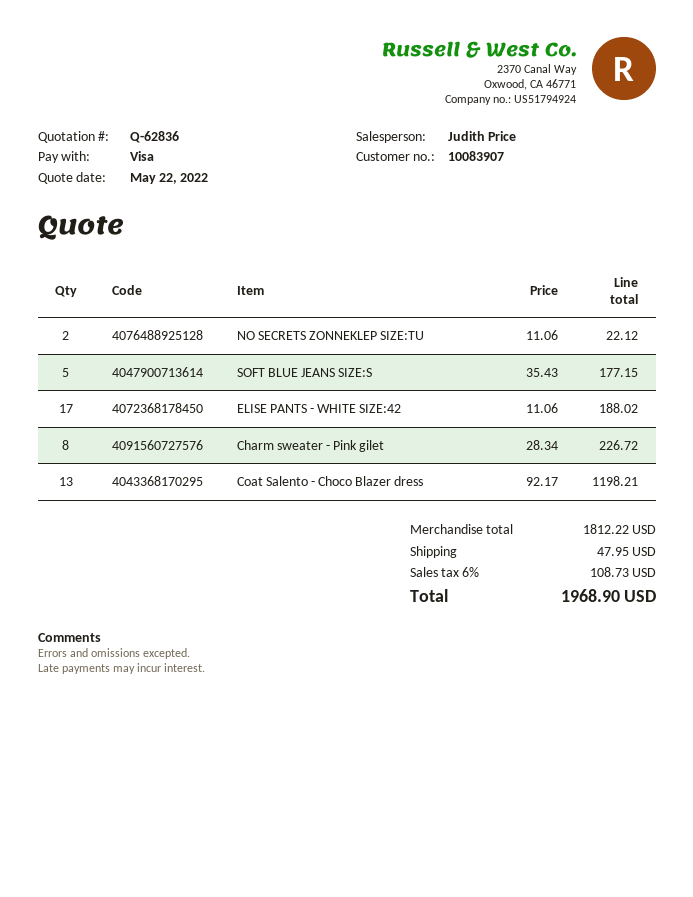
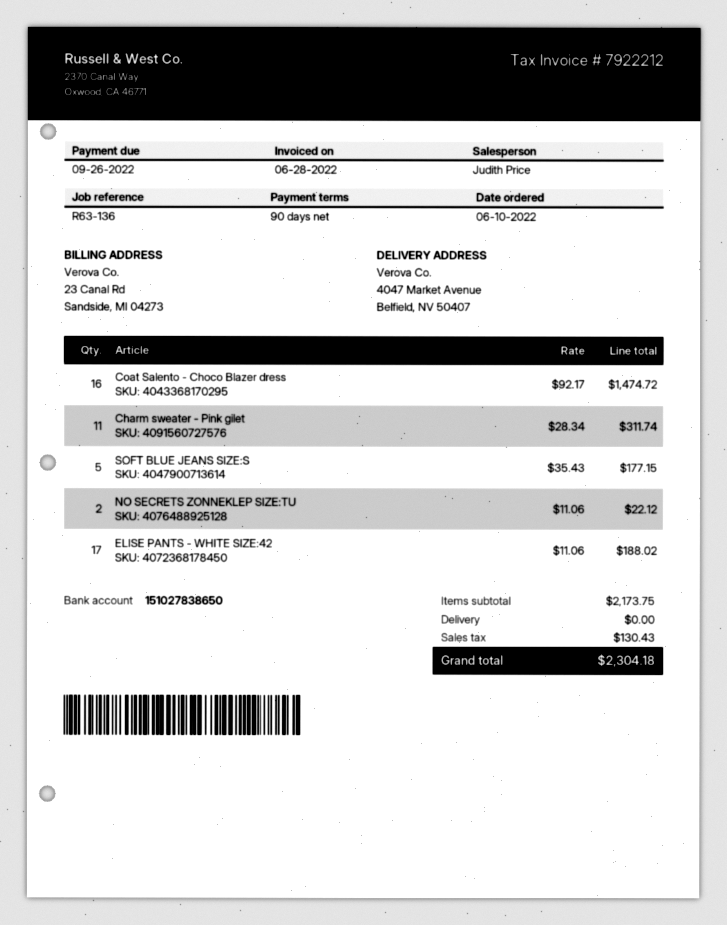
Charm sweater - Pink gilet: 8 x 28.34 = 226.72 -> 11 x 28.34 = 311.74
Coat Salento - Choco Blazer dress: 13 x 92.17 = 1198.21 -> 16 x 92.17 = 1474.72
subtotal: 1812.22 -> 2173.75
shipping: 47.95 -> 0.00
tax: 108.73 -> 130.43
total: 1968.90 -> 2304.18

